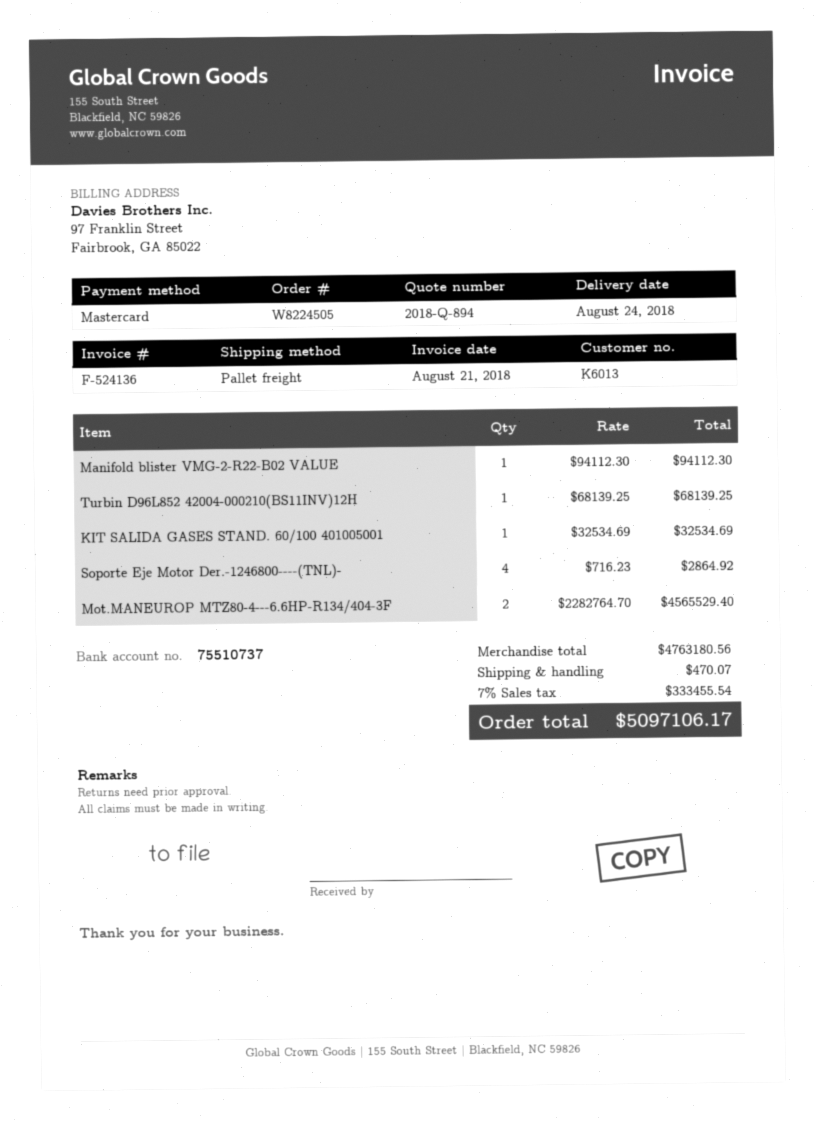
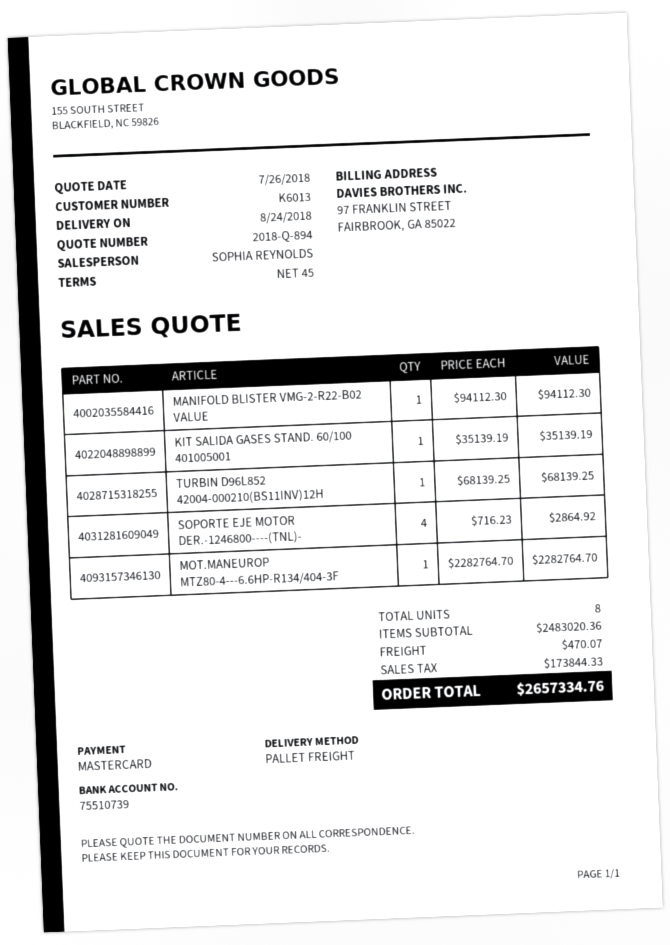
bank account: 75510737 -> 75510739
KIT SALIDA GASES STAND. 60/100 401005001: 1 x 32534.69 = 32534.69 -> 1 x 35139.19 = 35139.19
Mot.MANEUROP MTZ80-4---6.6HP-R134/404-3F: 2 x 2282764.70 = 4565529.40 -> 1 x 2282764.70 = 2282764.70
subtotal: 4763180.56 -> 2483020.36
tax: 333455.54 -> 173844.33
total: 5097106.17 -> 2657334.76

